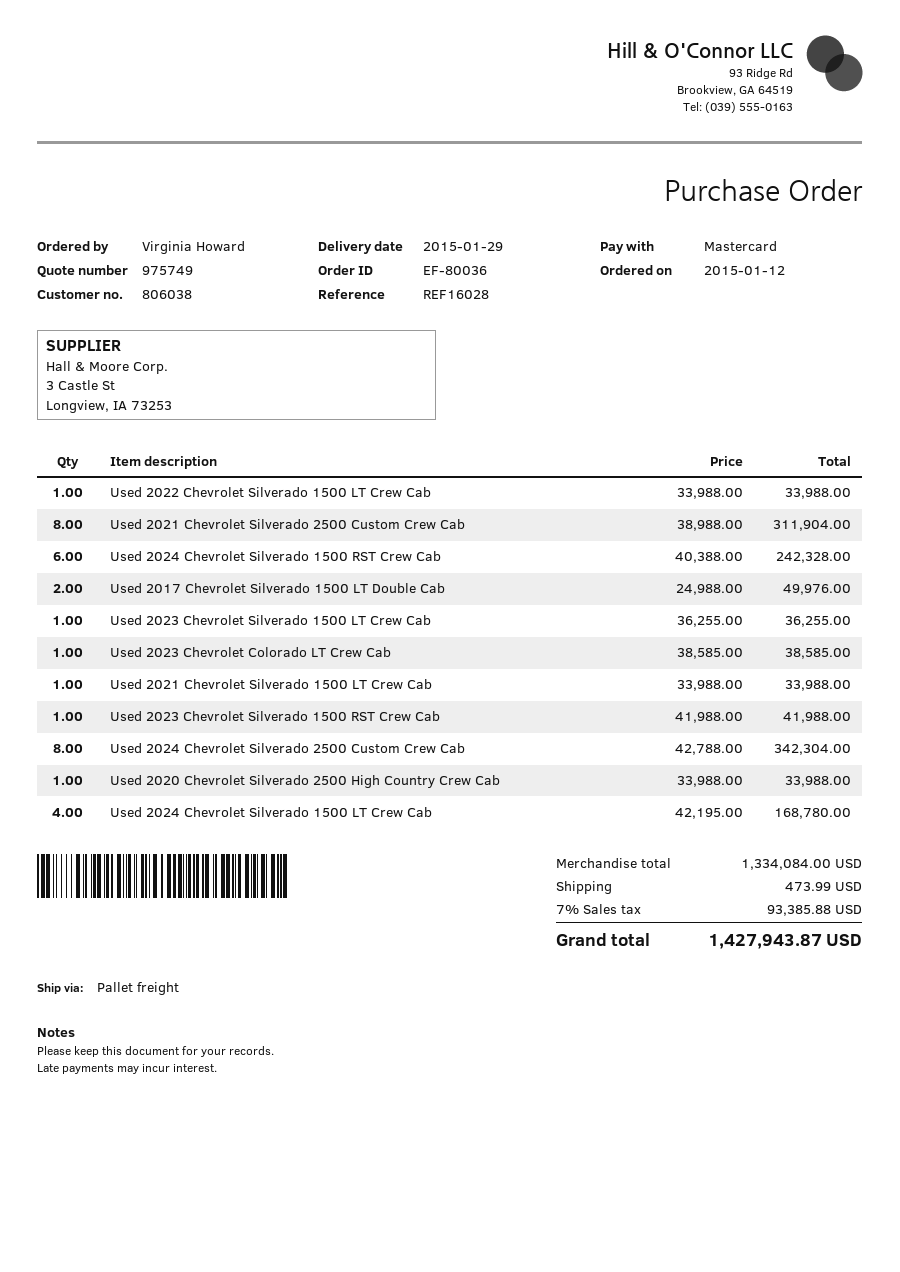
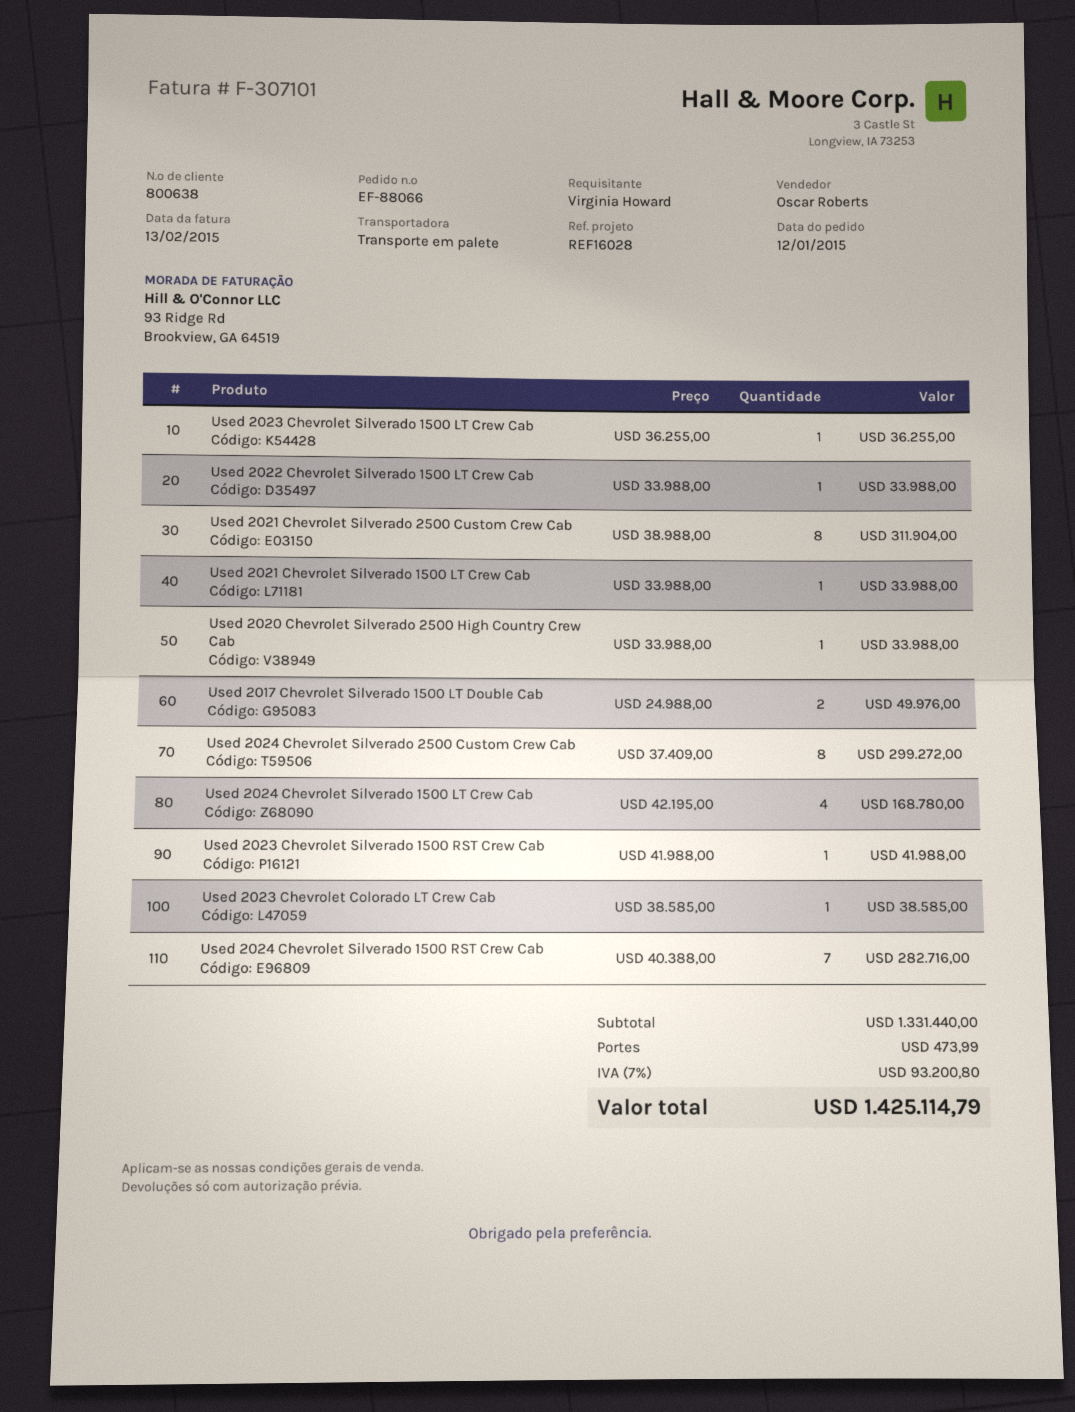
order number: EF-80036 -> EF-88066
customer number: 806038 -> 800638
Used 2024 Chevrolet Silverado 1500 RST Crew Cab: 6 x 40388.00 = 242328.00 -> 7 x 40388.00 = 282716.00
Used 2024 Chevrolet Silverado 2500 Custom Crew Cab: 8 x 42788.00 = 342304.00 -> 8 x 37409.00 = 299272.00
subtotal: 1334084.00 -> 1331440.00
tax: 7% = 93385.88 -> 7% = 93200.80
total: 1427943.87 -> 1425114.79

